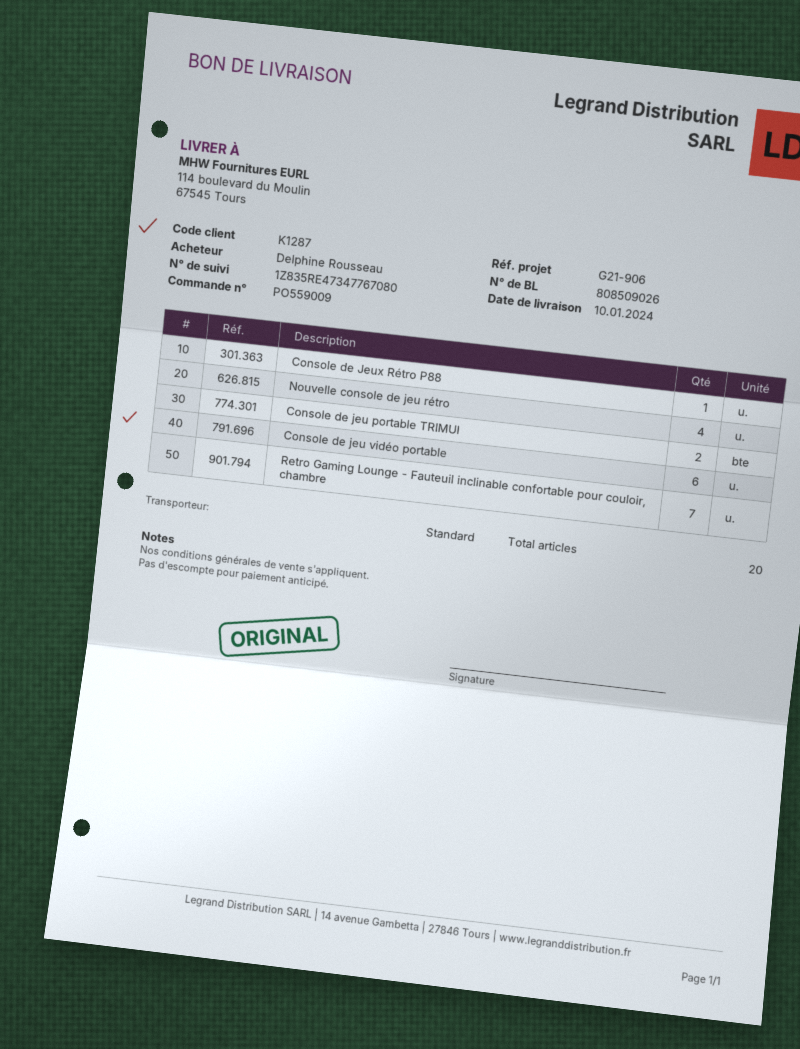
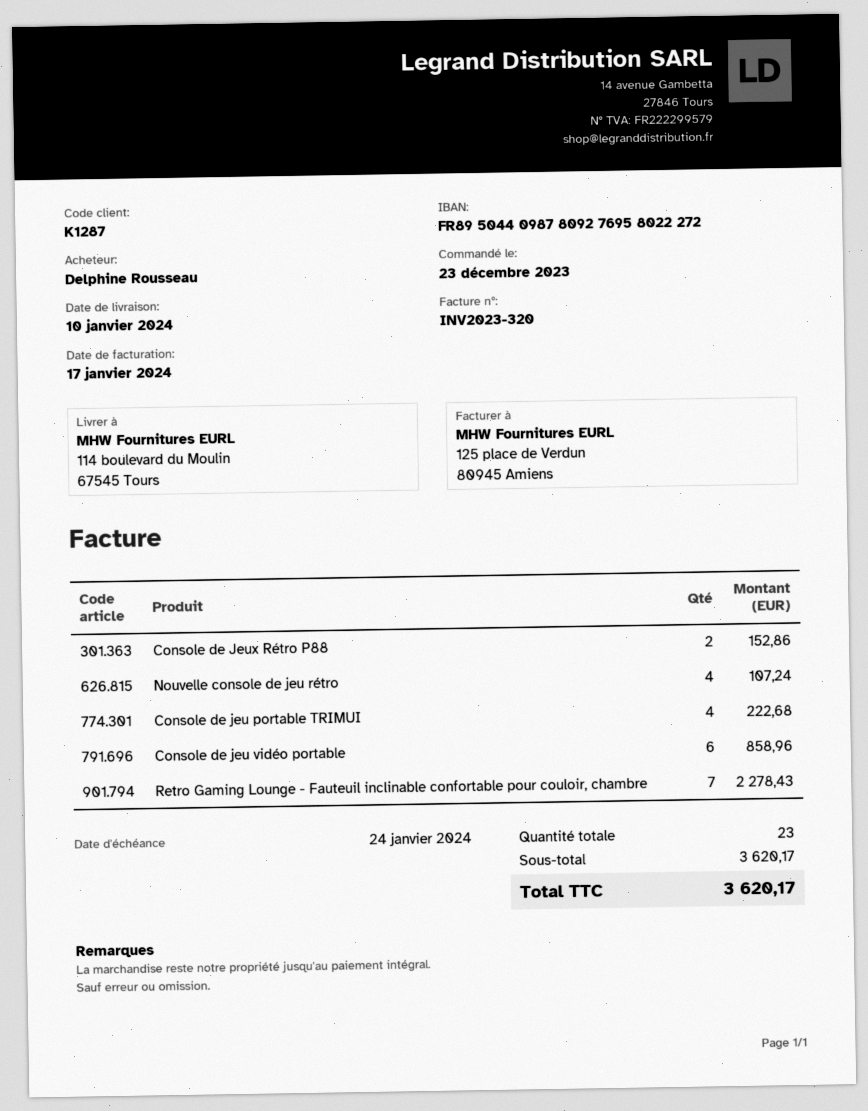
Console de Jeux Rétro P88: 1 -> 2
Console de jeu portable TRIMUI: 2 -> 4
total quantity: 20 -> 23

